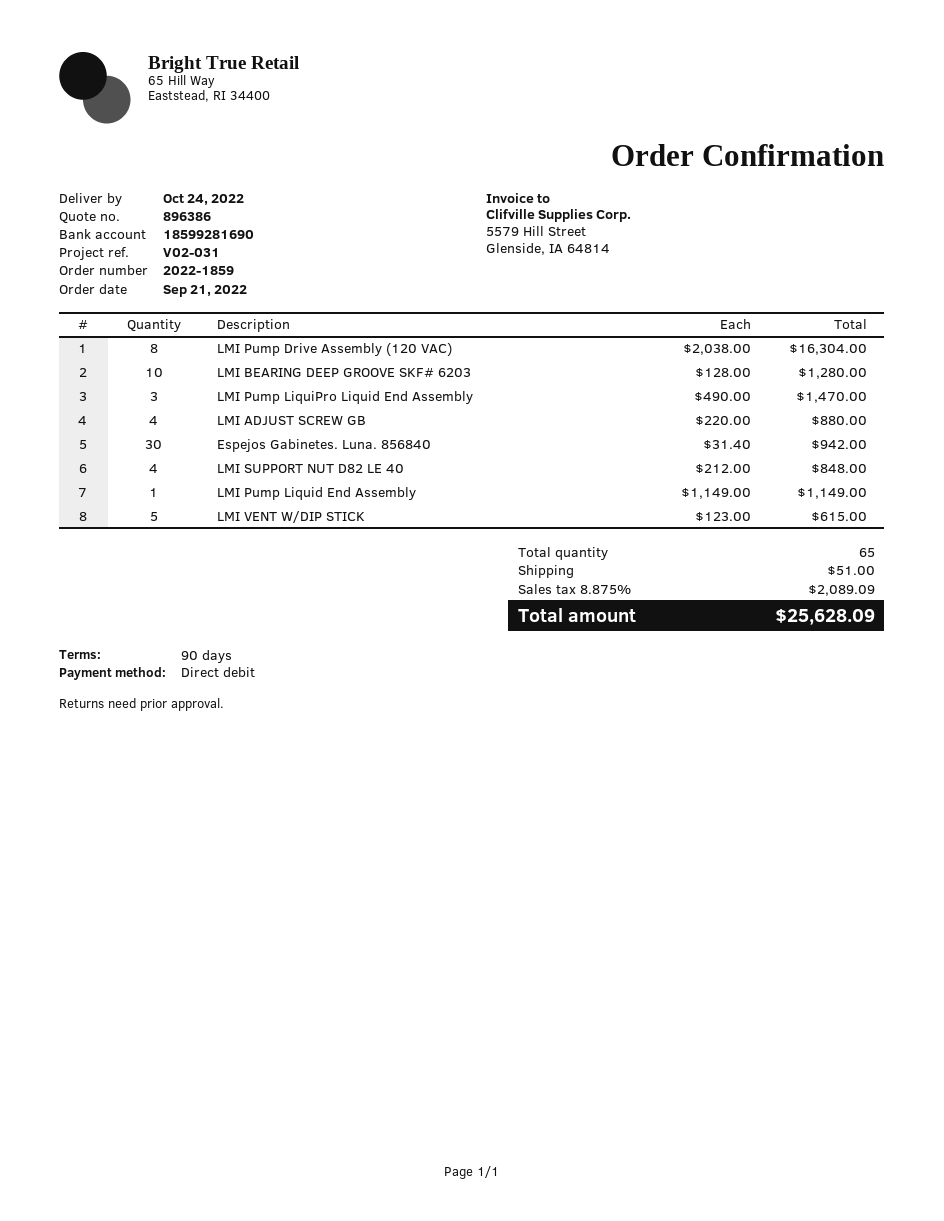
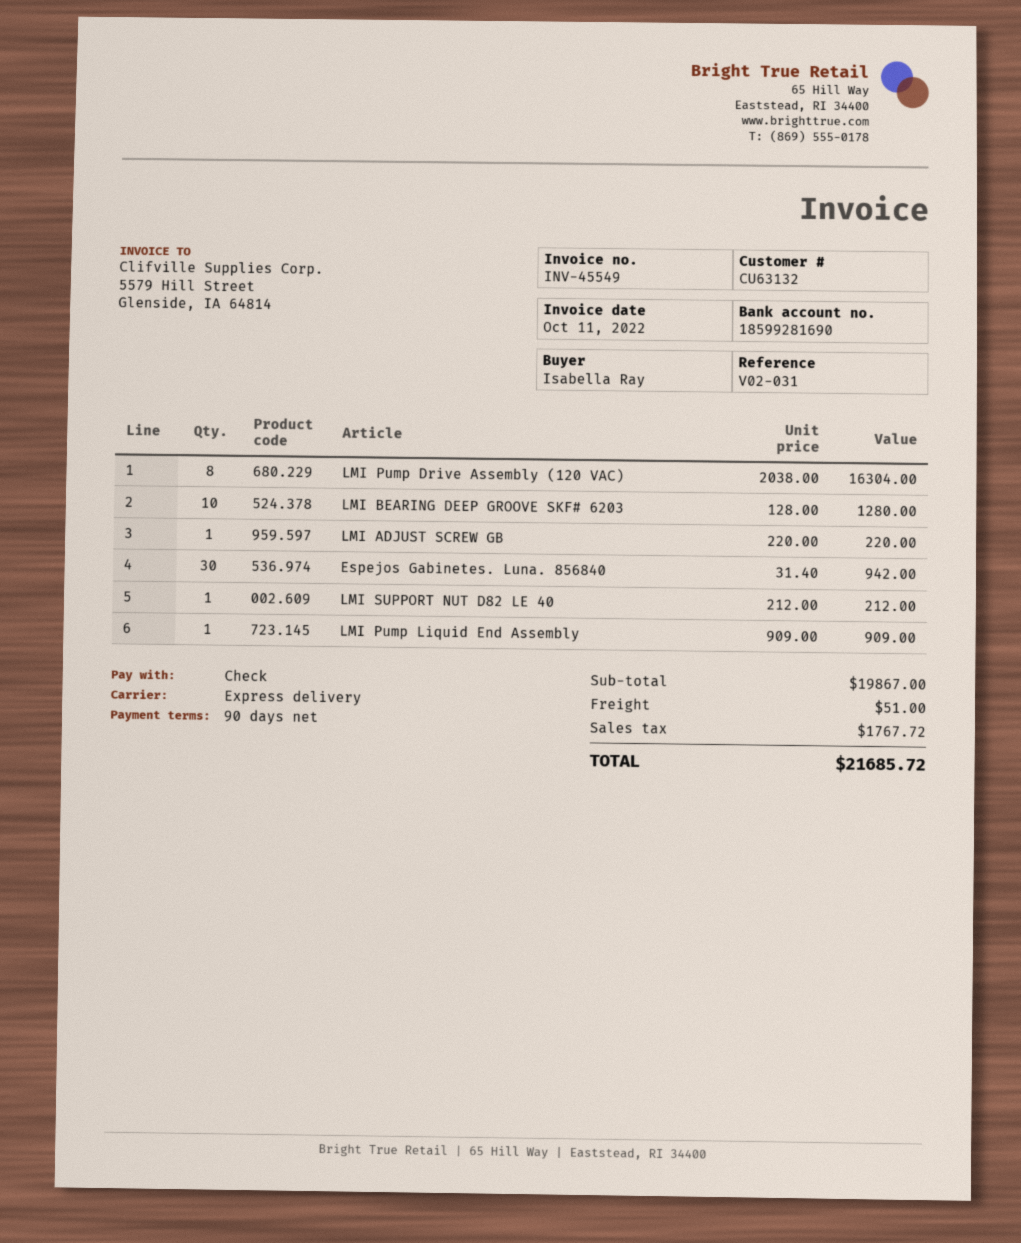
payment method: direct debit -> cheque
LMI Pump LiquiPro Liquid End Assembly: 3 x 490.00 = 1470.00 -> none
LMI ADJUST SCREW GB: 4 x 220.00 = 880.00 -> 1 x 220.00 = 220.00
LMI SUPPORT NUT D82 LE 40: 4 x 212.00 = 848.00 -> 1 x 212.00 = 212.00
LMI Pump Liquid End Assembly: 1 x 1149.00 = 1149.00 -> 1 x 909.00 = 909.00
LMI VENT W/DIP STICK: 5 x 123.00 = 615.00 -> none
tax: 2089.09 -> 1767.72
total: 25628.09 -> 21685.72

